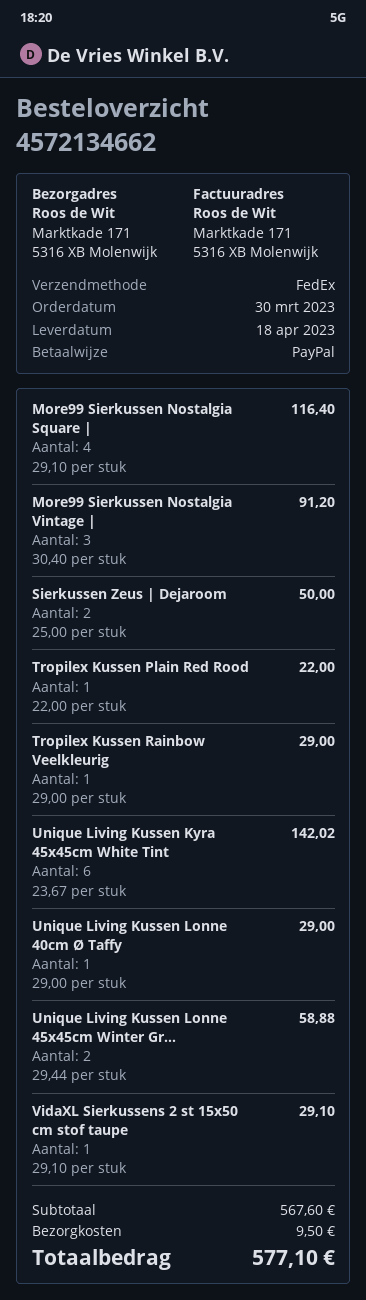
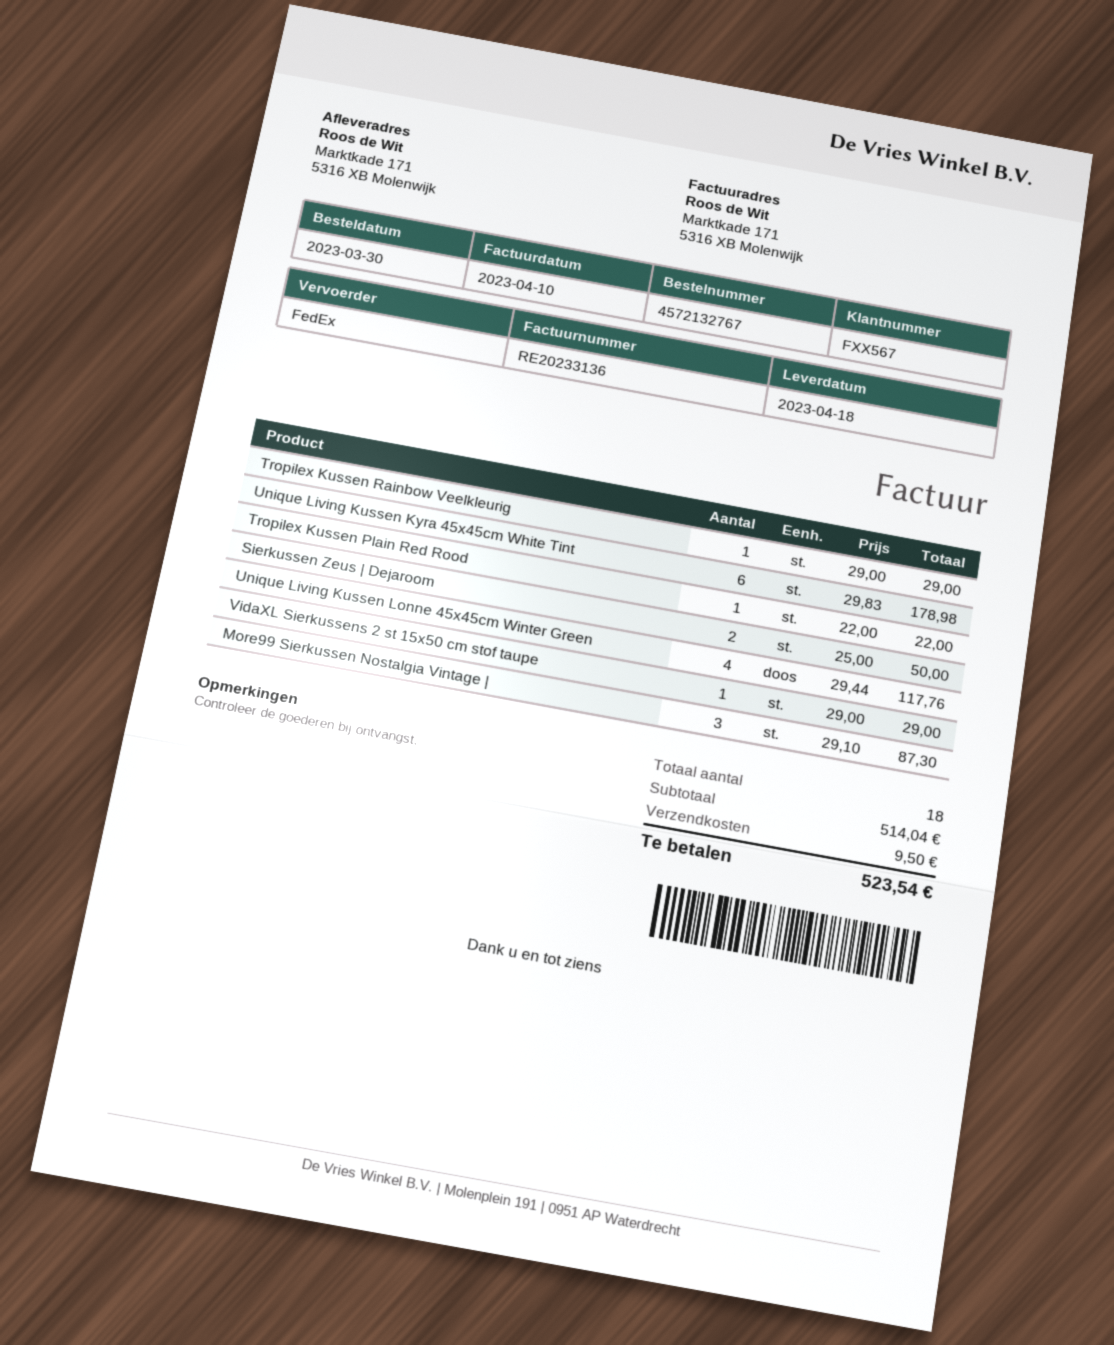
order number: 4572134662 -> 4572132767
More99 Sierkussen Nostalgia Square |: 4 x 29.10 = 116.40 -> none
More99 Sierkussen Nostalgia Vintage |: 3 x 30.40 = 91.20 -> 3 x 29.10 = 87.30
Unique Living Kussen Kyra 45x45cm White Tint: 6 x 23.67 = 142.02 -> 6 x 29.83 = 178.98
Unique Living Kussen Lonne 40cm Ø Taffy: 1 x 29.00 = 29.00 -> none
Unique Living Kussen Lonne 45x45cm Winter Gr...: 2 x 29.44 = 58.88 -> 4 x 29.44 = 117.76
VidaXL Sierkussens 2 st 15x50 cm stof taupe: 1 x 29.10 = 29.10 -> 1 x 29.00 = 29.00
subtotal: 567.60 -> 514.04
total: 577.10 -> 523.54

